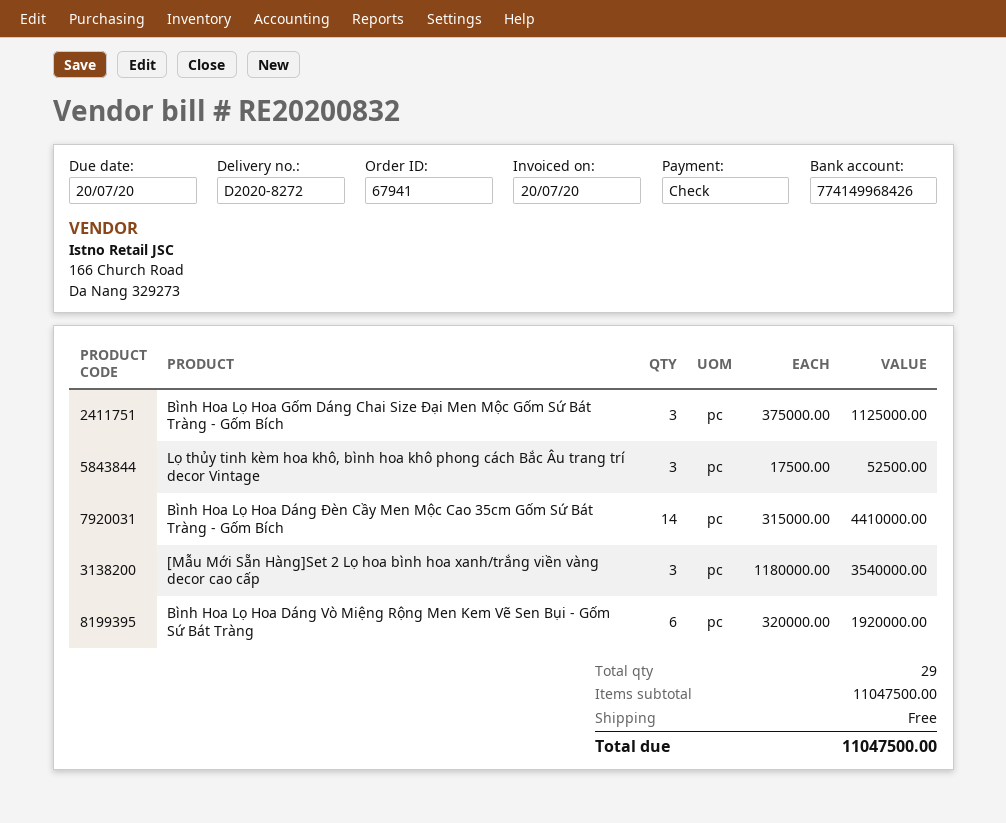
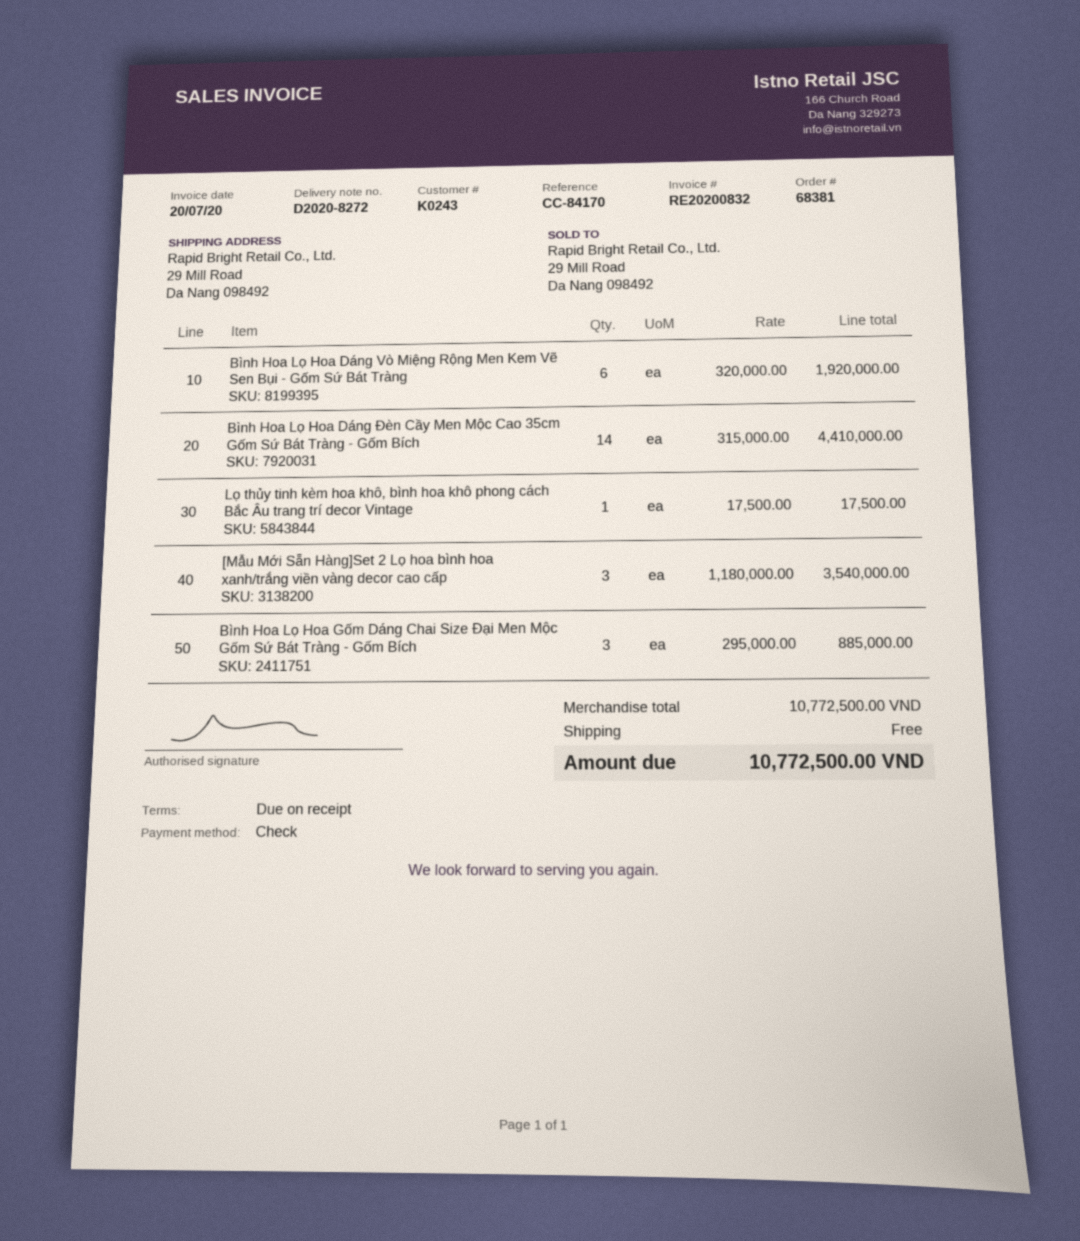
order number: 67941 -> 68381
Bình Hoa Lọ Hoa Gốm Dáng Chai Size Đại Men Mộc Gốm Sứ Bát Tràng - Gốm Bích: 3 x 375000.00 = 1125000.00 -> 3 x 295000.00 = 885000.00
Lọ thủy tinh kèm hoa khô, bình hoa khô phong cách Bắc Âu trang trí decor Vintage: 3 x 17500.00 = 52500.00 -> 1 x 17500.00 = 17500.00
subtotal: 11047500.00 -> 10772500.00
total: 11047500.00 -> 10772500.00

